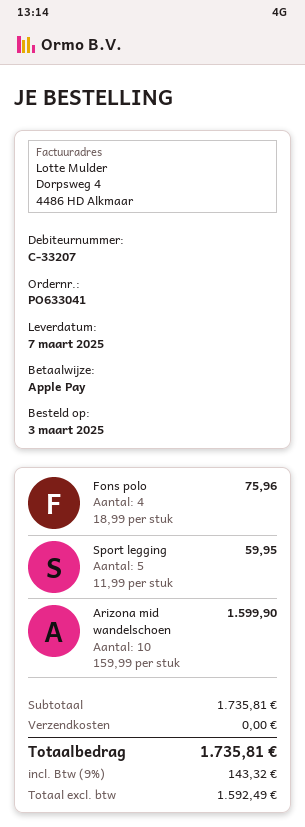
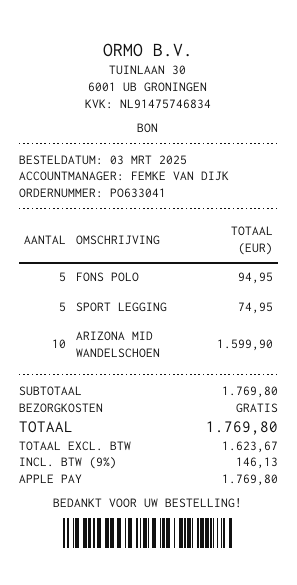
Fons polo: 4 for 75.96 -> 5 for 94.95
Sport legging: 5 for 59.95 -> 5 for 74.95
subtotal: 1735.81 -> 1769.80
net: 1592.49 -> 1623.67
tax: 9% = 143.32 -> 9% = 146.13
total: 1735.81 -> 1769.80

